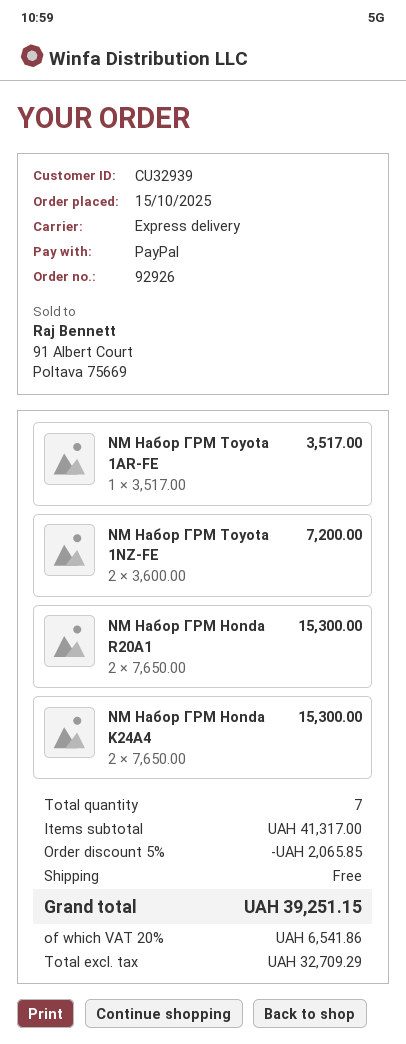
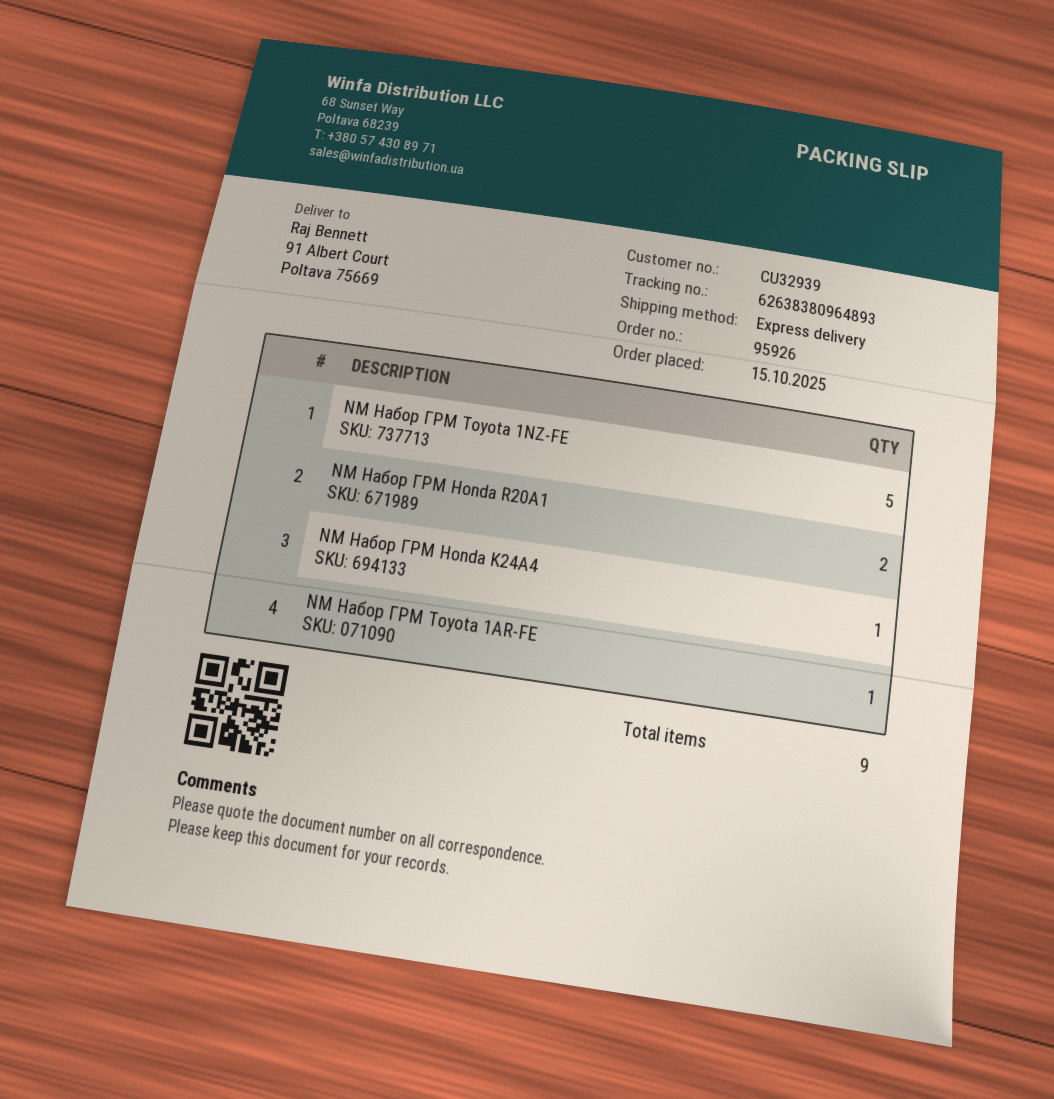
order number: 92926 -> 95926
NM Набор ГРМ Toyota 1NZ-FE: 2 -> 5
NM Набор ГРМ Honda K24A4: 2 -> 1
total quantity: 7 -> 9

